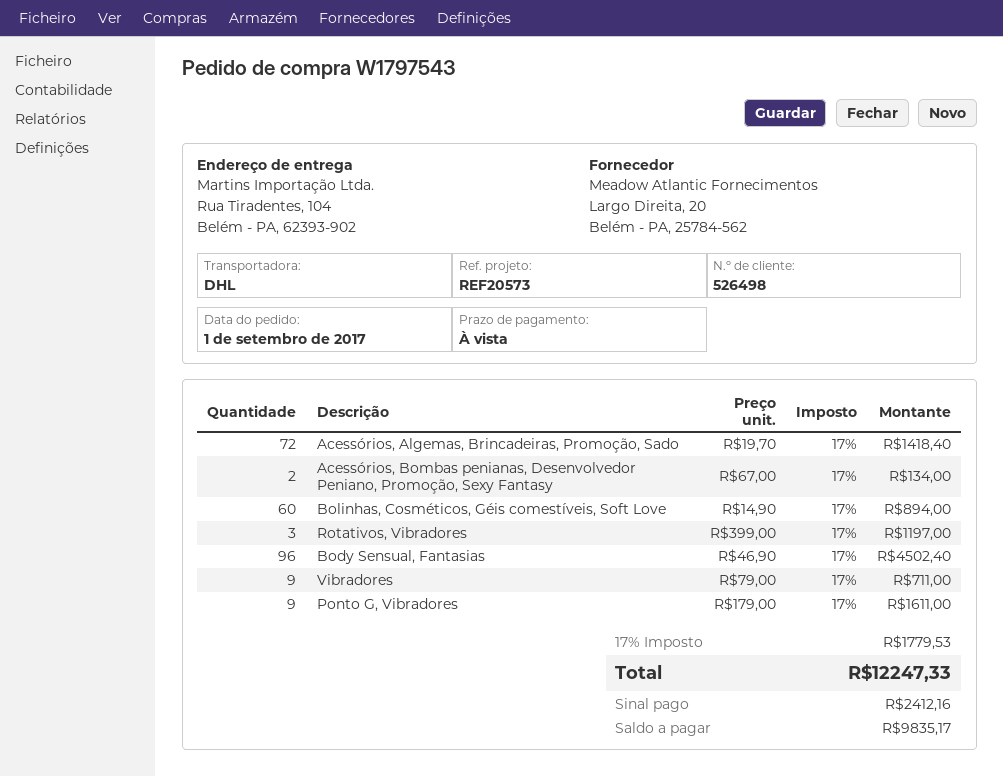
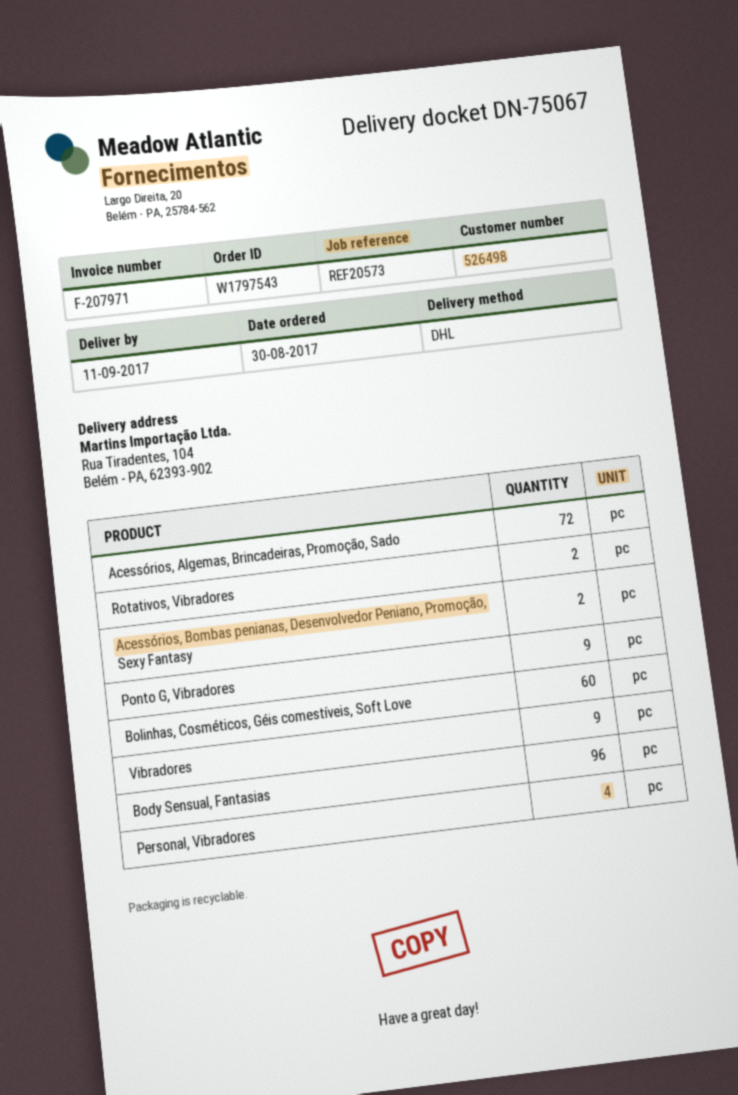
order date: 2017-09-01 -> 2017-08-30
Rotativos, Vibradores: 3 -> 2
Personal, Vibradores: none -> 4

